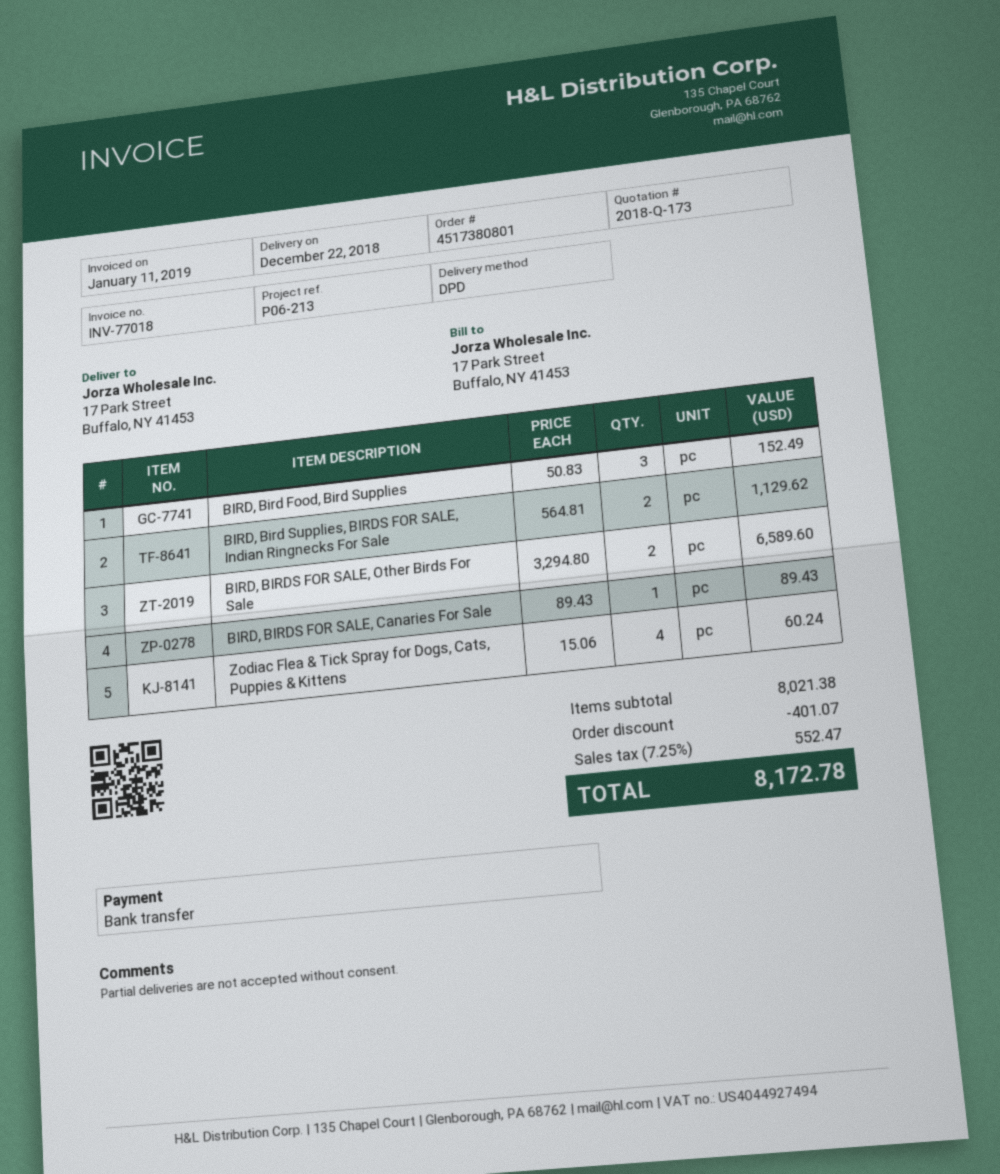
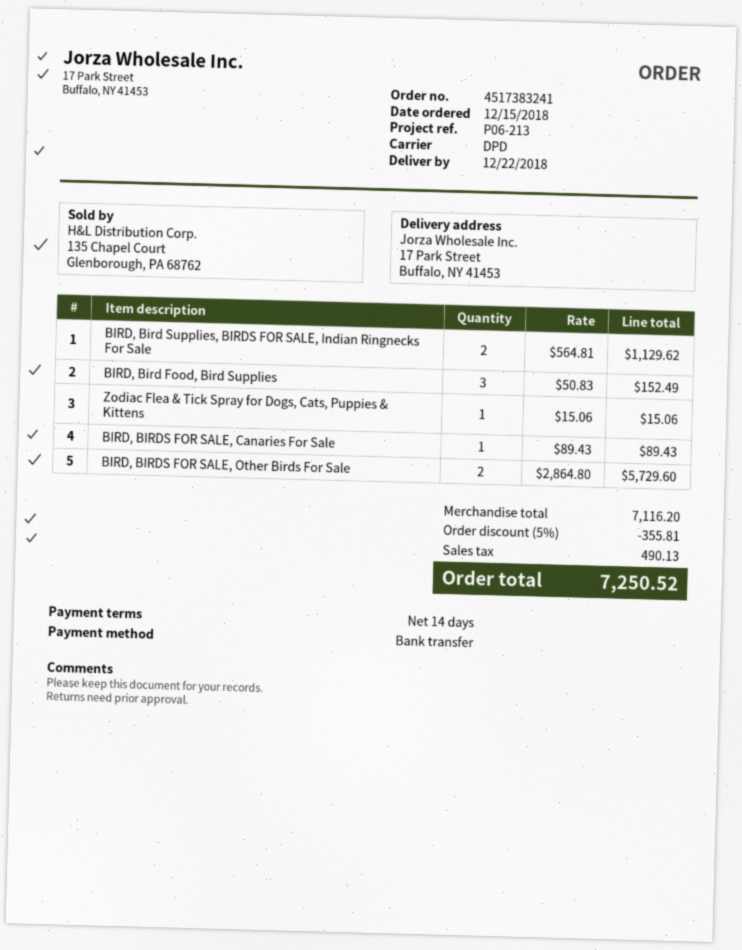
order number: 4517380801 -> 4517383241
BIRD, BIRDS FOR SALE, Other Birds For Sale: 2 x 3294.80 = 6589.60 -> 2 x 2864.80 = 5729.60
Zodiac Flea & Tick Spray for Dogs, Cats, Puppies & Kittens: 4 x 15.06 = 60.24 -> 1 x 15.06 = 15.06
subtotal: 8021.38 -> 7116.20
discount: 401.07 -> 355.81
tax: 552.47 -> 490.13
total: 8172.78 -> 7250.52

